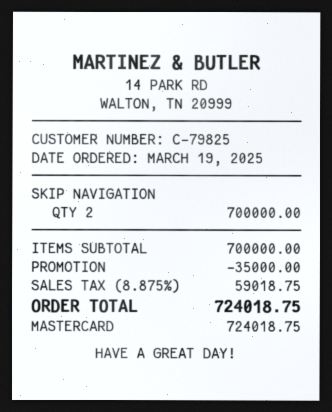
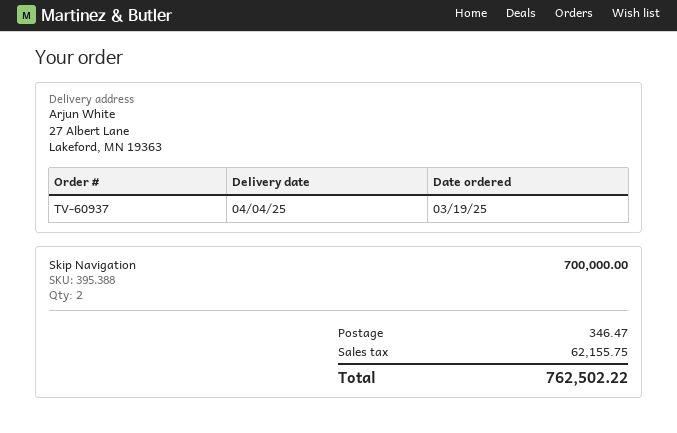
discount: 35000.00 -> none
shipping: none -> 346.47
tax: 59018.75 -> 62155.75
total: 724018.75 -> 762502.22

